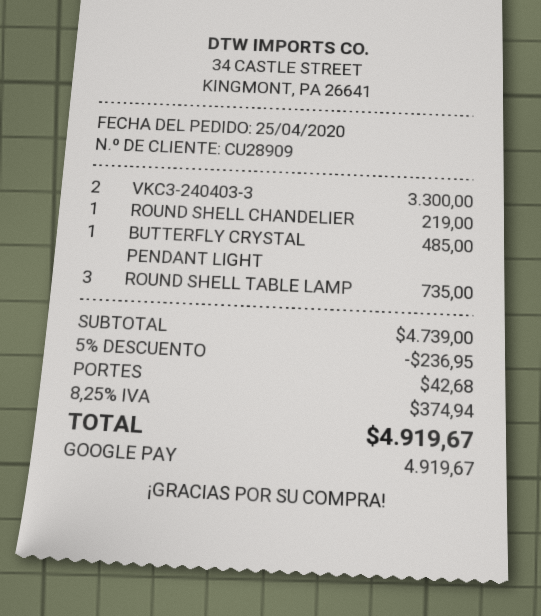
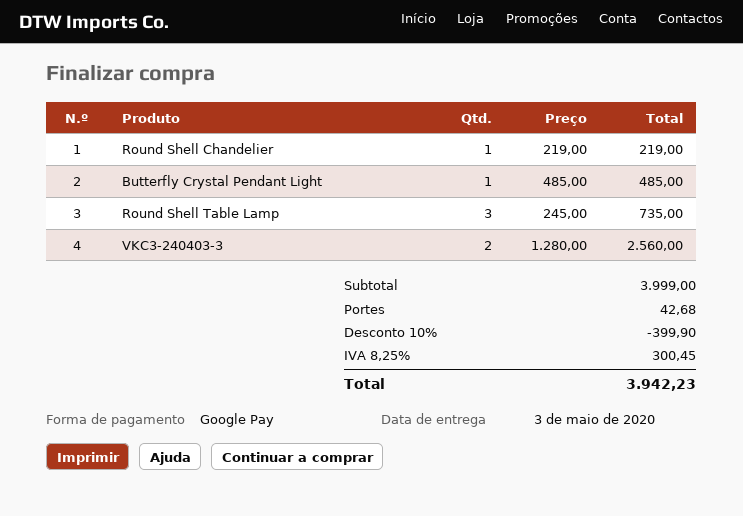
VKC3-240403-3: 2 for 3300.00 -> 2 for 2560.00
subtotal: 4739.00 -> 3999.00
discount: 5% = 236.95 -> 10% = 399.90
tax: 8.25% = 374.94 -> 8.25% = 300.45
total: 4919.67 -> 3942.23

